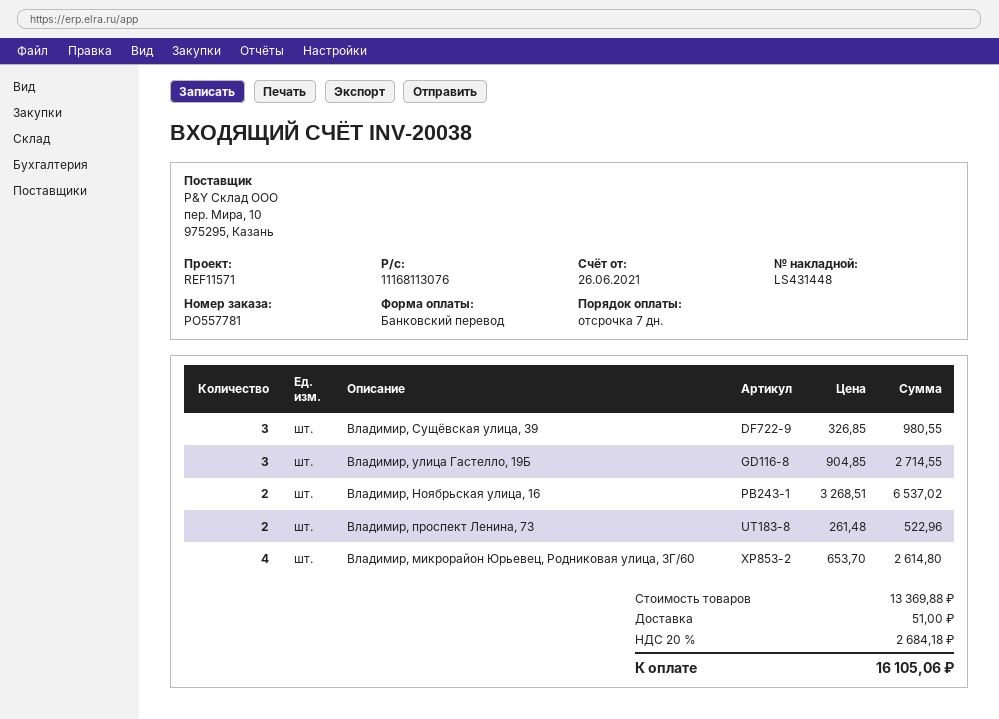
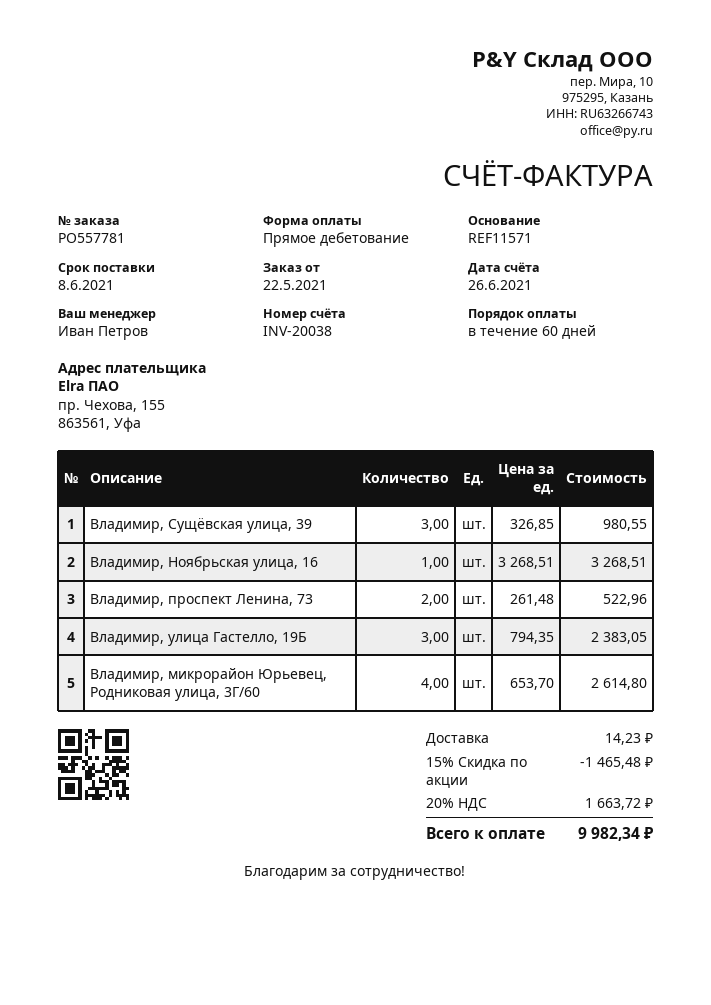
payment terms: 7 days -> 60 days
payment method: bank transfer -> direct debit
Владимир, улица Гастелло, 19Б: 3 x 904.85 = 2714.55 -> 3 x 794.35 = 2383.05
Владимир, Ноябрьская улица, 16: 2 x 3268.51 = 6537.02 -> 1 x 3268.51 = 3268.51
discount: none -> 15% = 1465.48
shipping: 51.00 -> 14.23
tax: 20% = 2684.18 -> 20% = 1663.72
total: 16105.06 -> 9982.34

